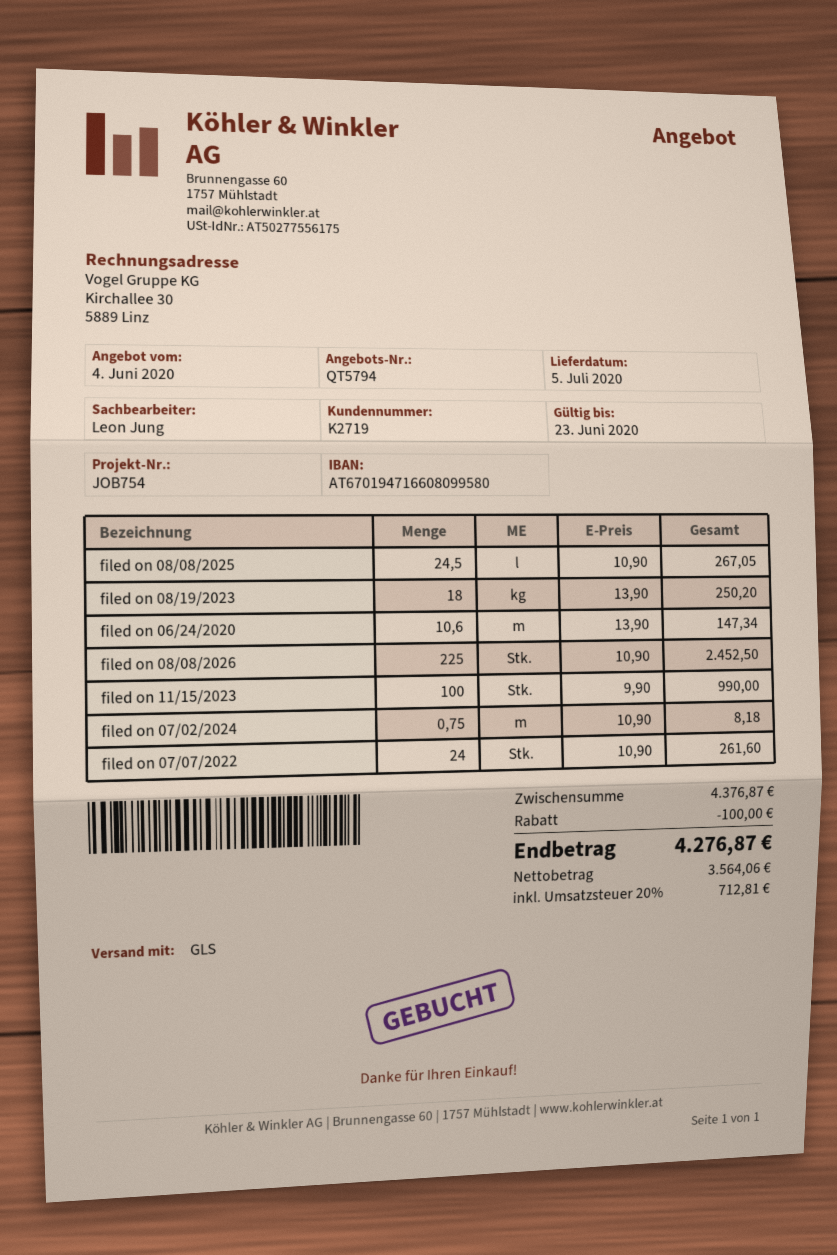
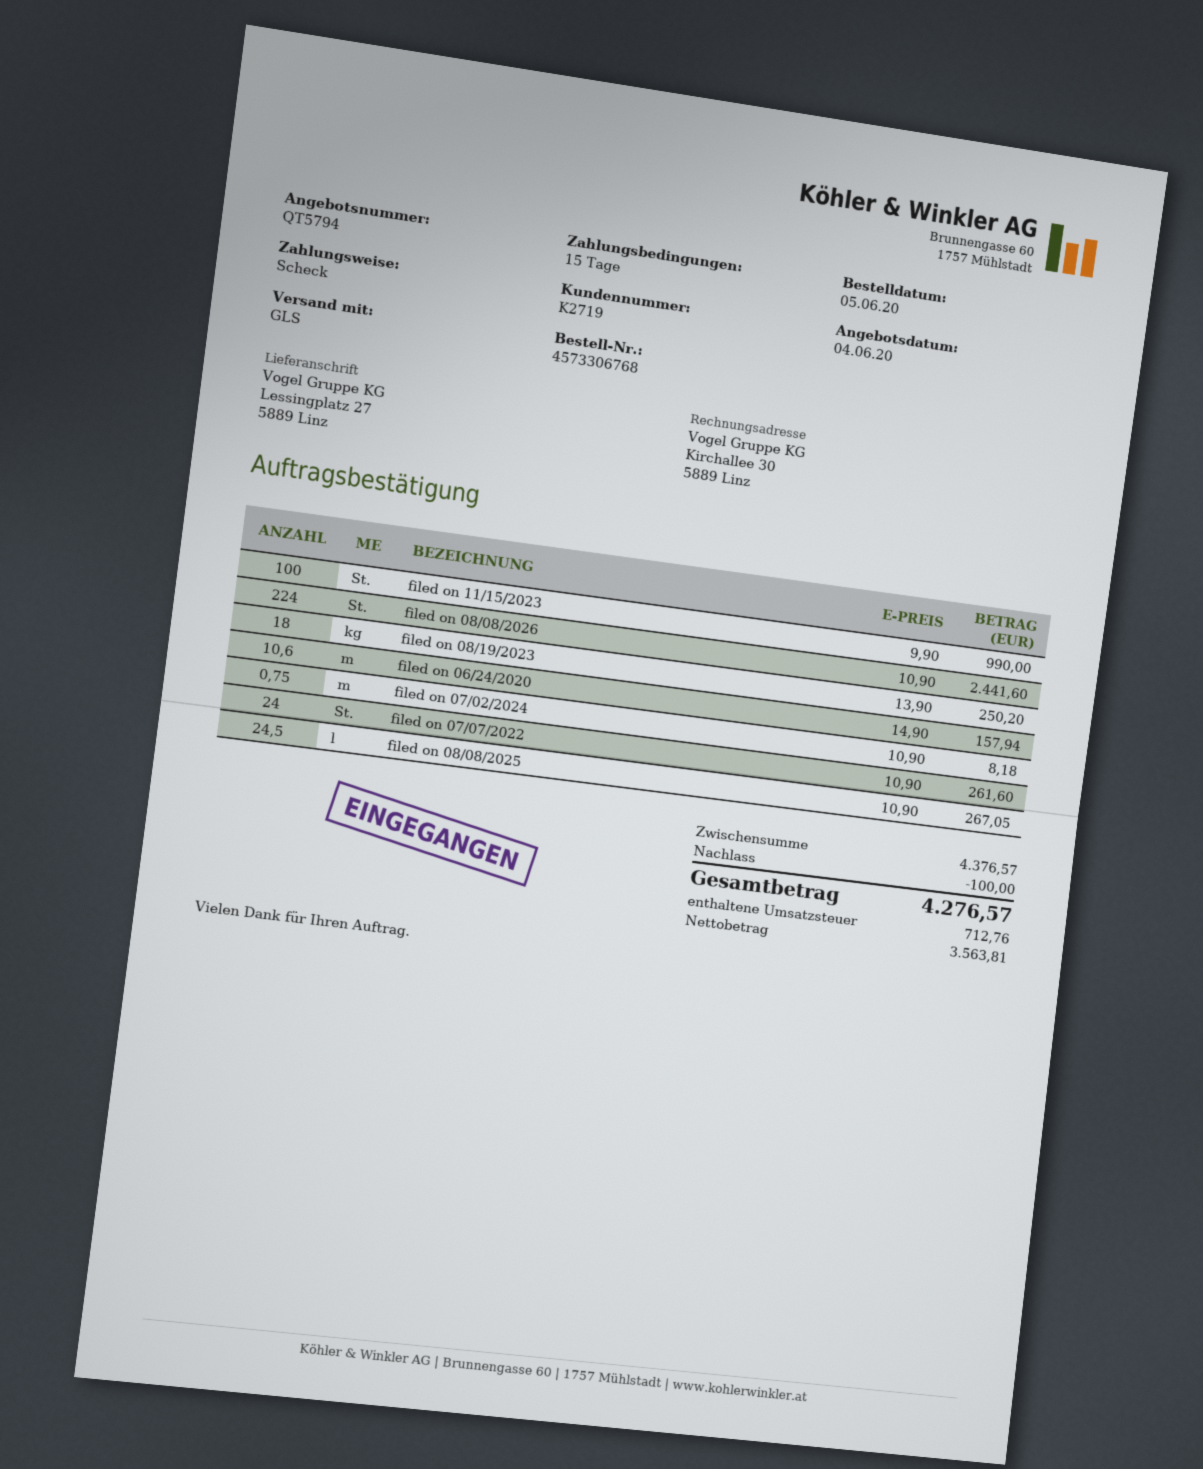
filed on 06/24/2020: 10.6 x 13.90 = 147.34 -> 10.6 x 14.90 = 157.94
filed on 08/08/2026: 225 x 10.90 = 2452.50 -> 224 x 10.90 = 2441.60
subtotal: 4376.87 -> 4376.57
net: 3564.06 -> 3563.81
tax: 712.81 -> 712.76
total: 4276.87 -> 4276.57

